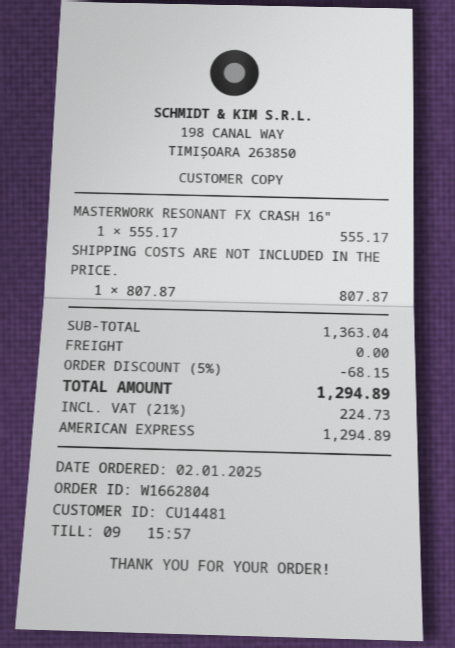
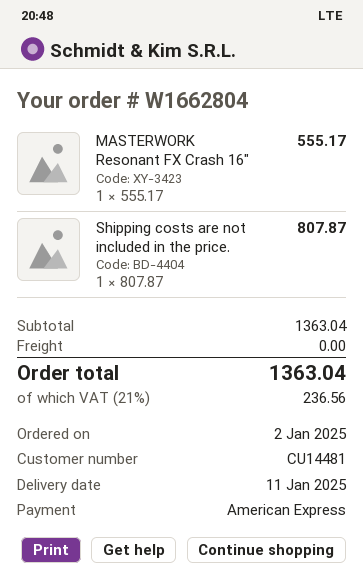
discount: 5% = 68.15 -> none
tax: 21% = 224.73 -> 21% = 236.56
total: 1294.89 -> 1363.04

